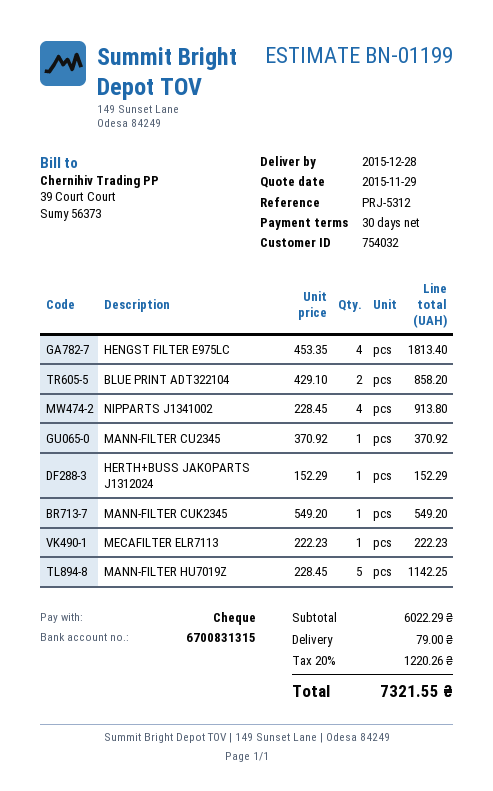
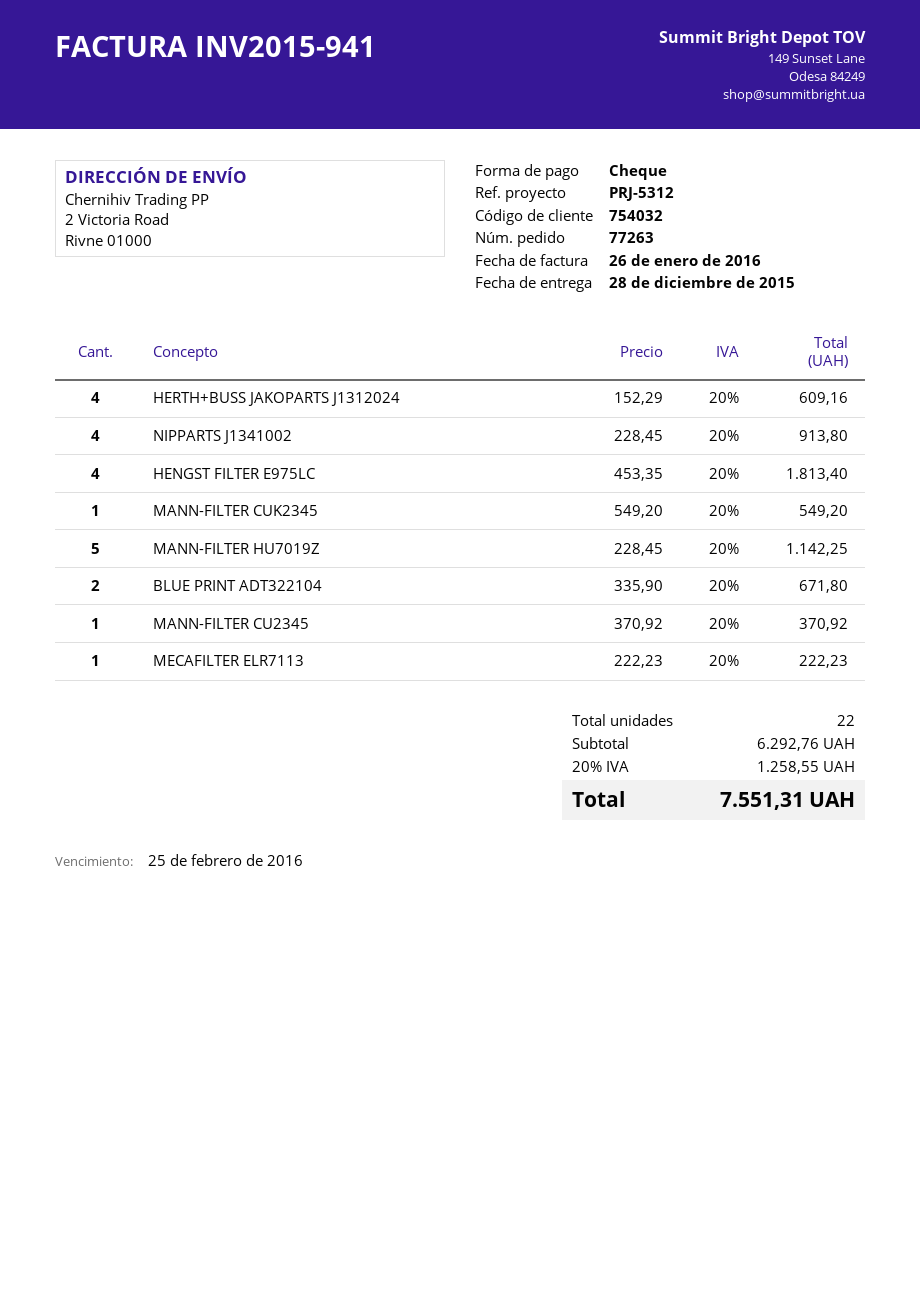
BLUE PRINT ADT322104: 2 x 429.10 = 858.20 -> 2 x 335.90 = 671.80
HERTH+BUSS JAKOPARTS J1312024: 1 x 152.29 = 152.29 -> 4 x 152.29 = 609.16
subtotal: 6022.29 -> 6292.76
shipping: 79.00 -> none
tax: 20% = 1220.26 -> 20% = 1258.55
total: 7321.55 -> 7551.31

